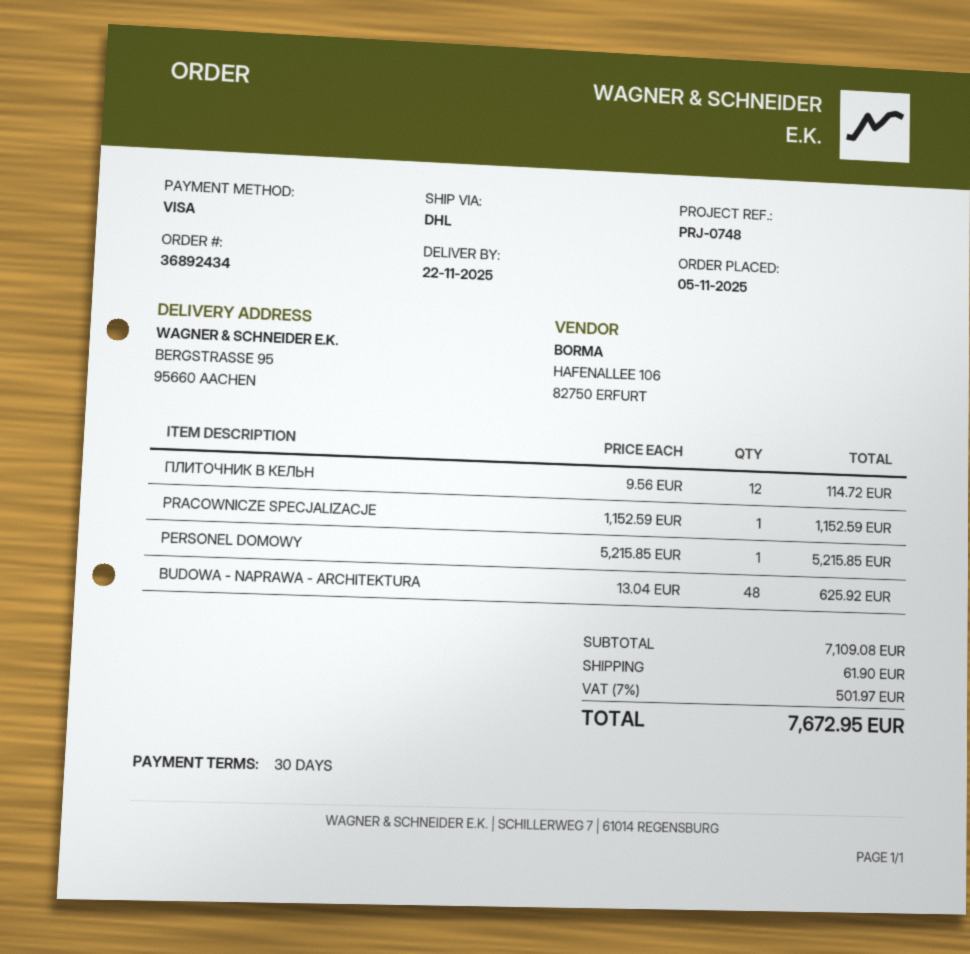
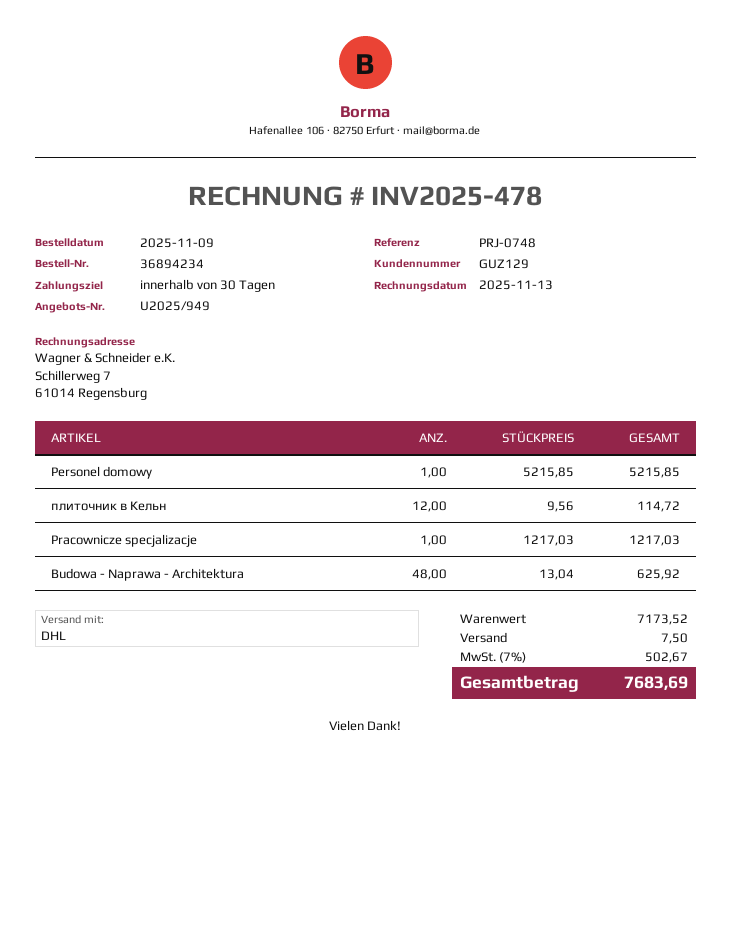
order number: 36892434 -> 36894234
order date: 2025-11-05 -> 2025-11-09
PRACOWNICZE SPECJALIZACJE: 1 x 1152.59 = 1152.59 -> 1 x 1217.03 = 1217.03
subtotal: 7109.08 -> 7173.52
shipping: 61.90 -> 7.50
tax: 7% = 501.97 -> 7% = 502.67
total: 7672.95 -> 7683.69

